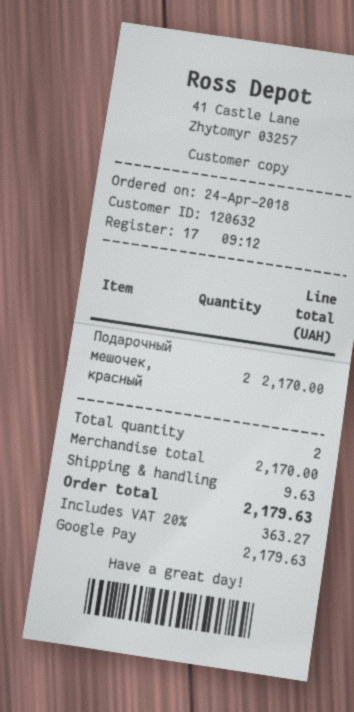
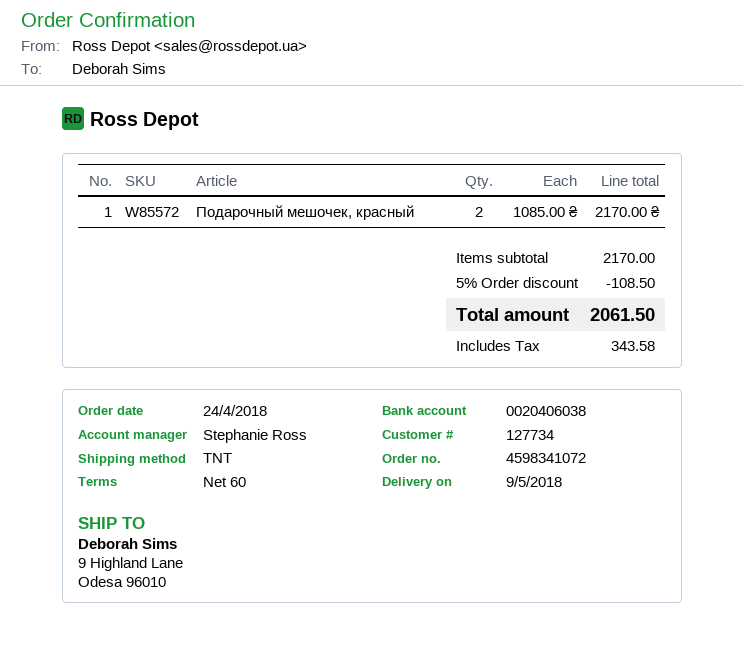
customer number: 120632 -> 127734
discount: none -> 5% = 108.50
shipping: 9.63 -> none
tax: 363.27 -> 343.58
total: 2179.63 -> 2061.50

